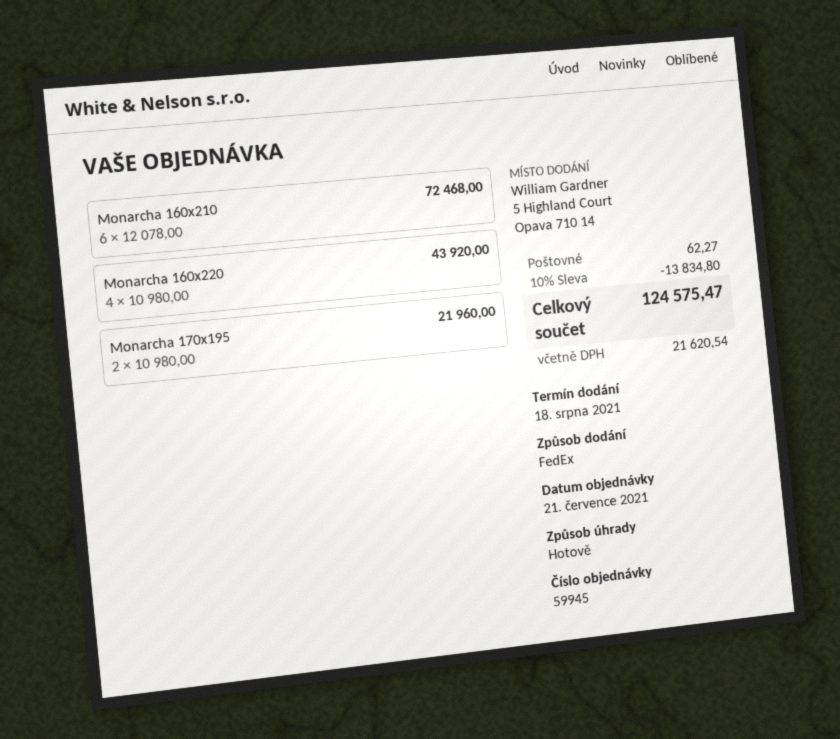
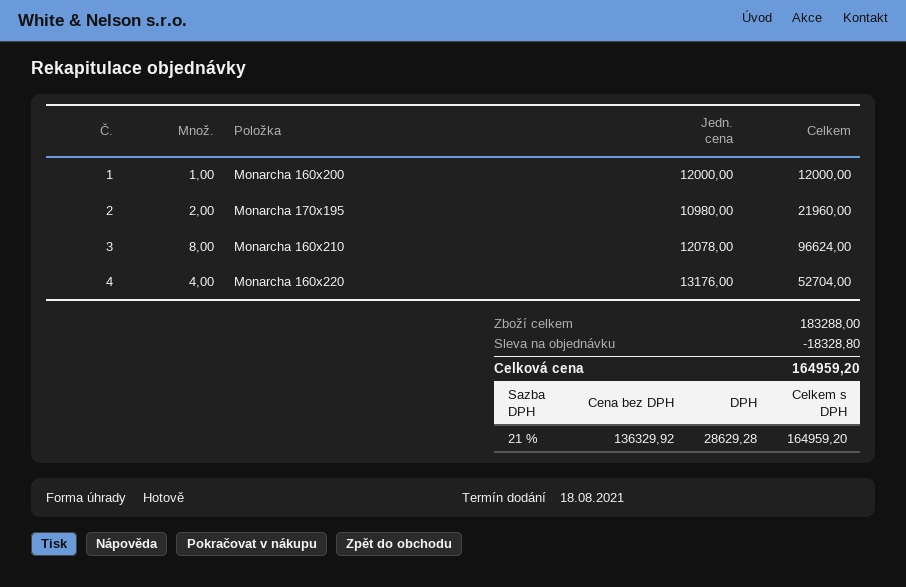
Monarcha 160x210: 6 x 12078.00 = 72468.00 -> 8 x 12078.00 = 96624.00
Monarcha 160x220: 4 x 10980.00 = 43920.00 -> 4 x 13176.00 = 52704.00
Monarcha 160x200: none -> 1 x 12000.00 = 12000.00
discount: 13834.80 -> 18328.80
shipping: 62.27 -> none
tax: 21620.54 -> 28629.28
total: 124575.47 -> 164959.20

